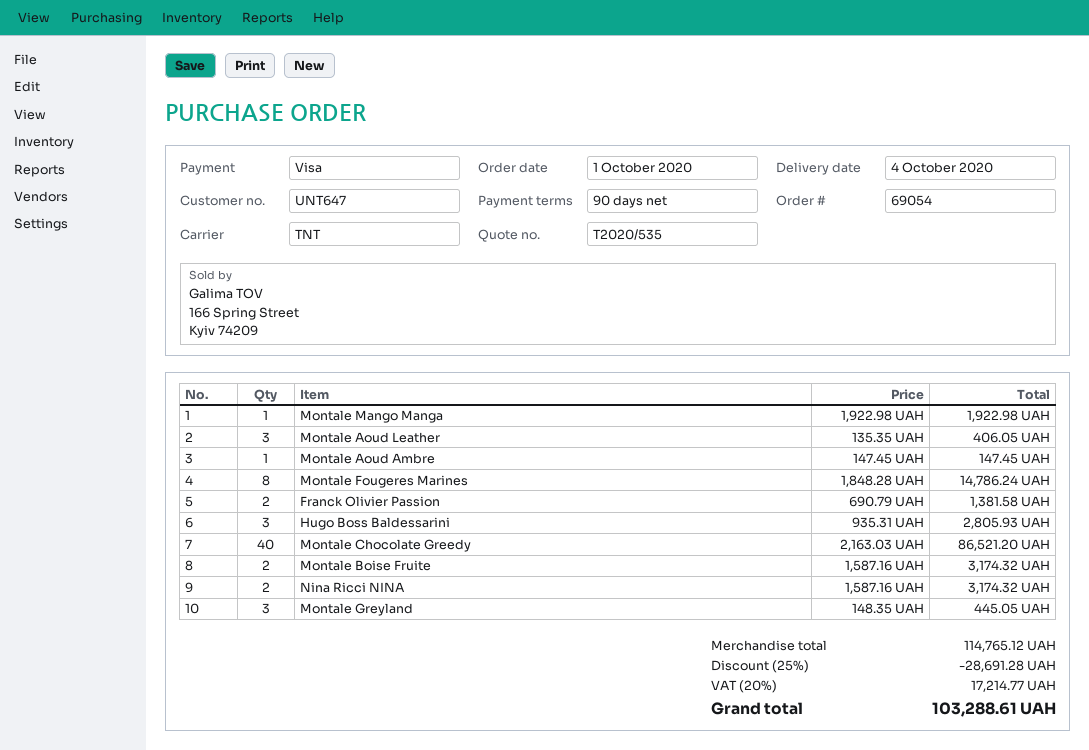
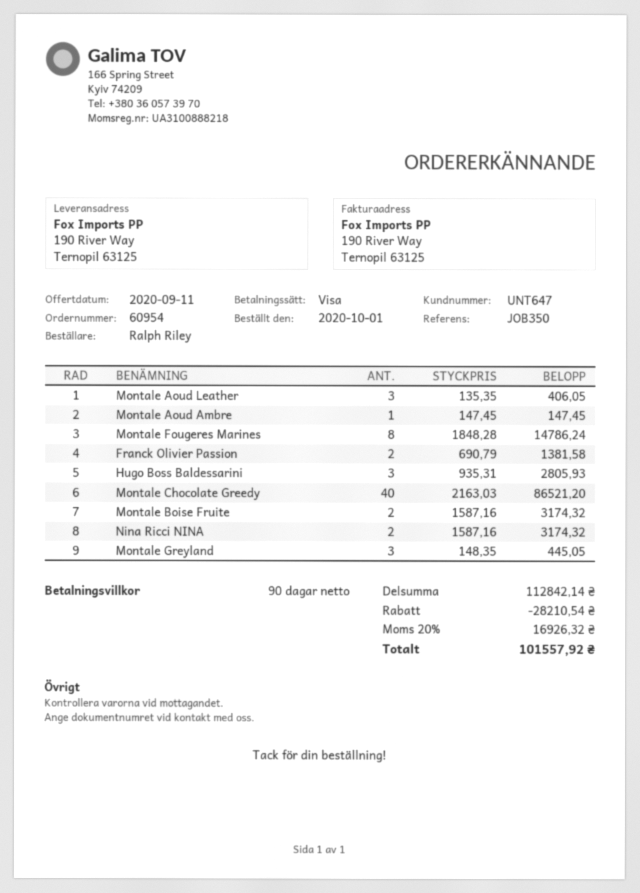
order number: 69054 -> 60954
Montale Mango Manga: 1 x 1922.98 = 1922.98 -> none
subtotal: 114765.12 -> 112842.14
discount: 28691.28 -> 28210.54
tax: 20% = 17214.77 -> 20% = 16926.32
total: 103288.61 -> 101557.92

